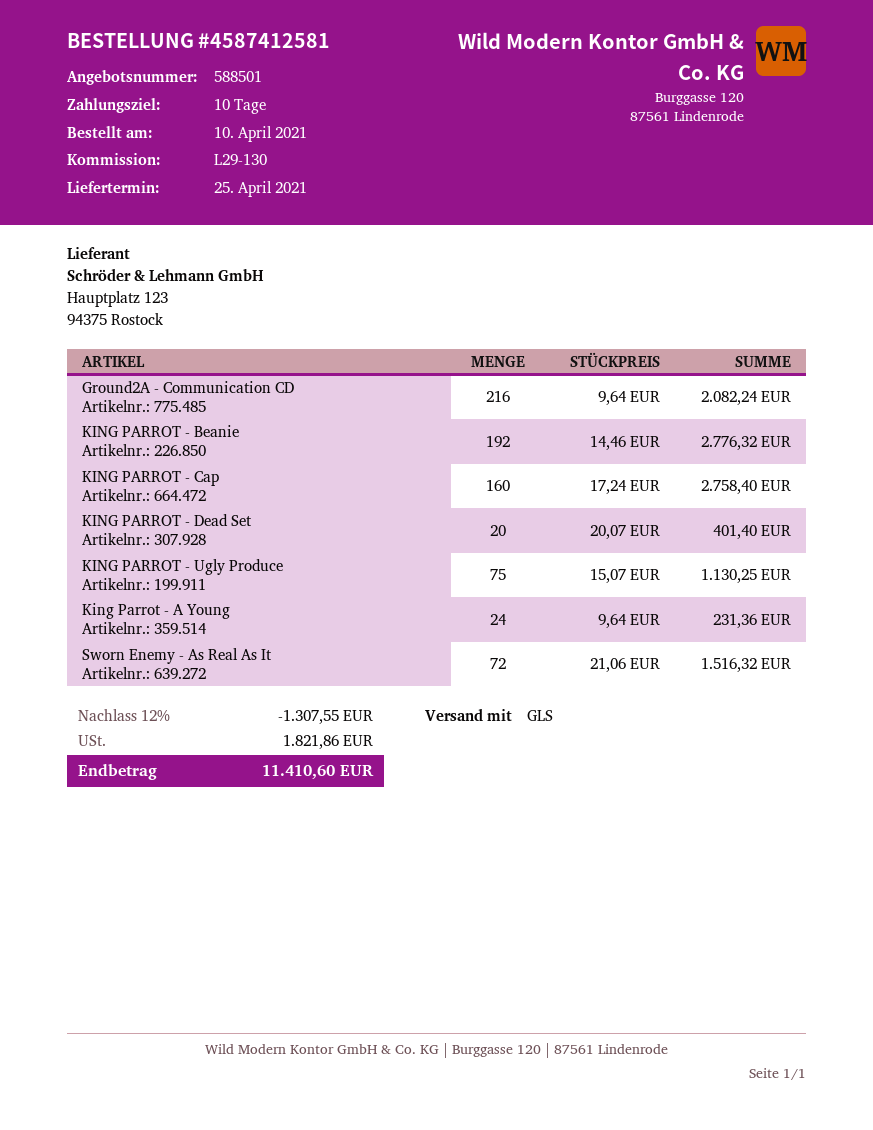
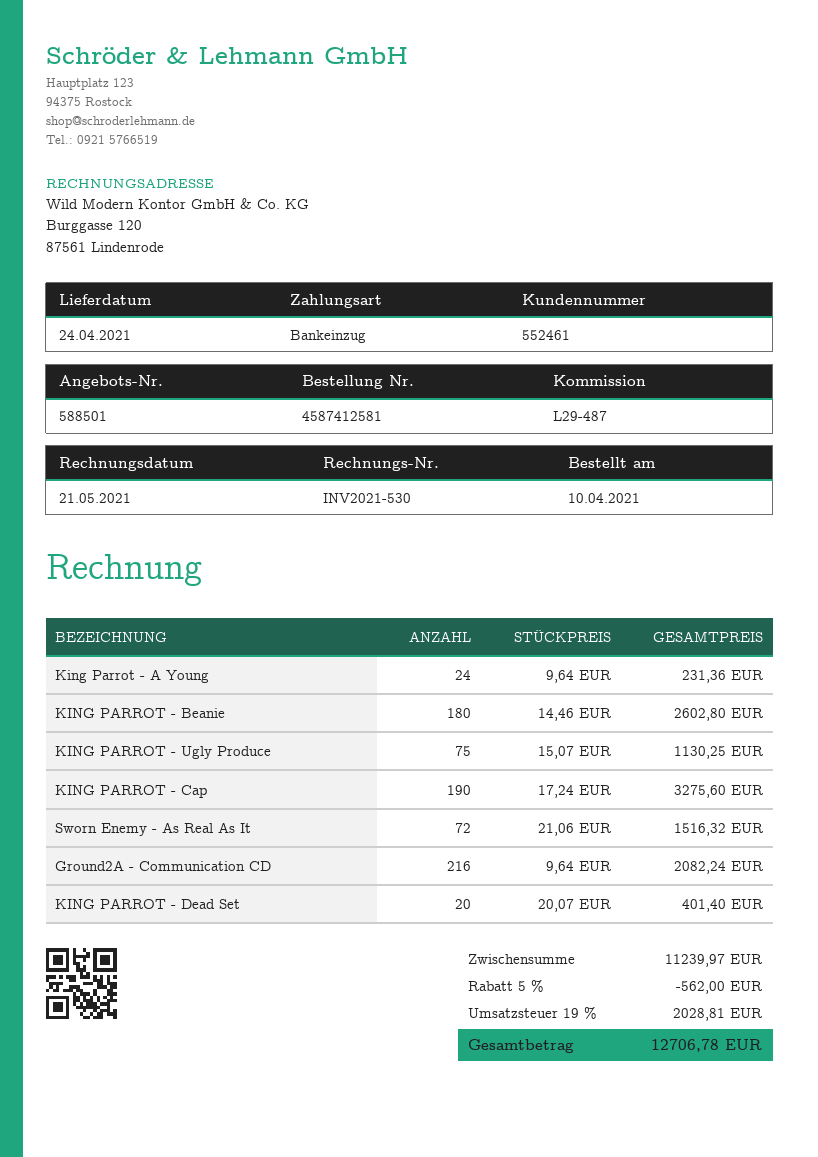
delivery date: 2021-04-25 -> 2021-04-24
reference: L29-130 -> L29-487
KING PARROT - Beanie: 192 x 14.46 = 2776.32 -> 180 x 14.46 = 2602.80
KING PARROT - Cap: 160 x 17.24 = 2758.40 -> 190 x 17.24 = 3275.60
discount: 12% = 1307.55 -> 5% = 562.00
tax: 1821.86 -> 2028.81
total: 11410.60 -> 12706.78

